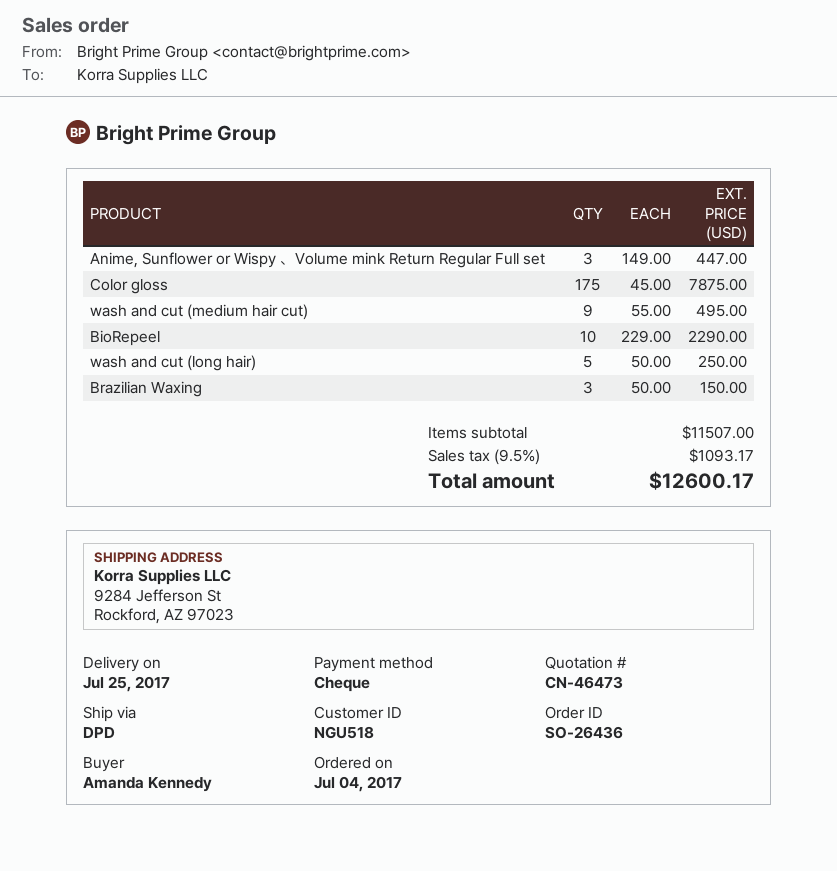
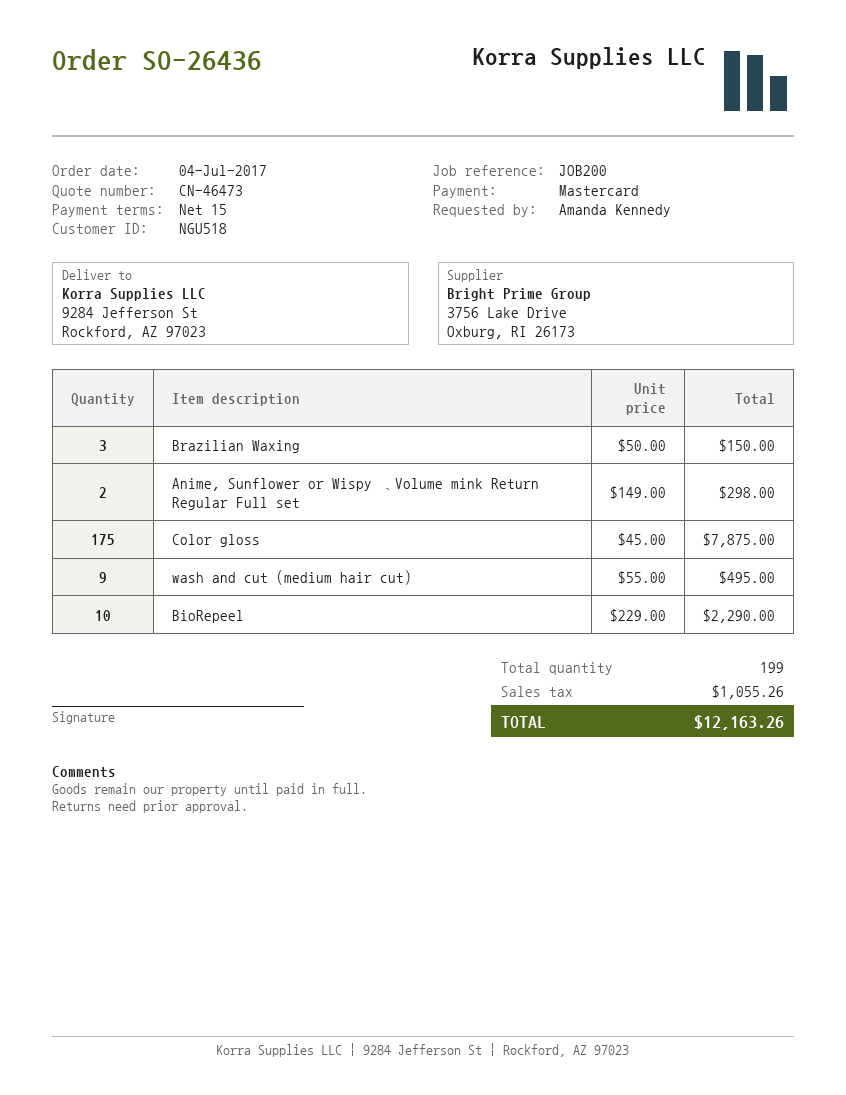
payment method: cheque -> Mastercard
Anime, Sunflower or Wispy 、Volume mink Return Regular Full set: 3 x 149.00 = 447.00 -> 2 x 149.00 = 298.00
wash and cut (long hair): 5 x 50.00 = 250.00 -> none
tax: 1093.17 -> 1055.26
total: 12600.17 -> 12163.26

